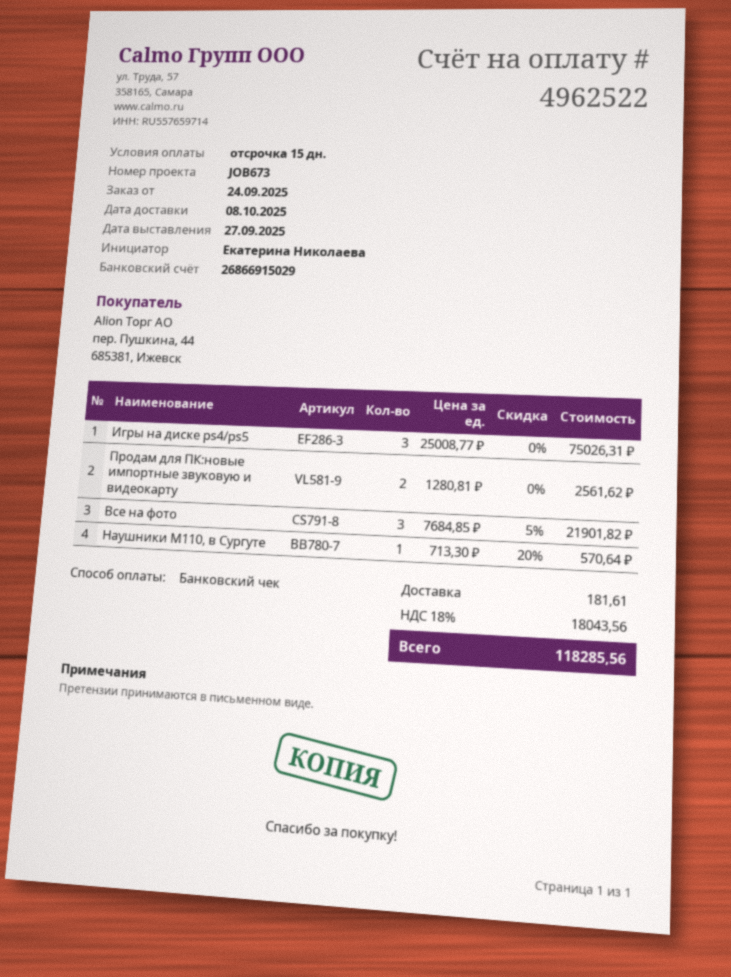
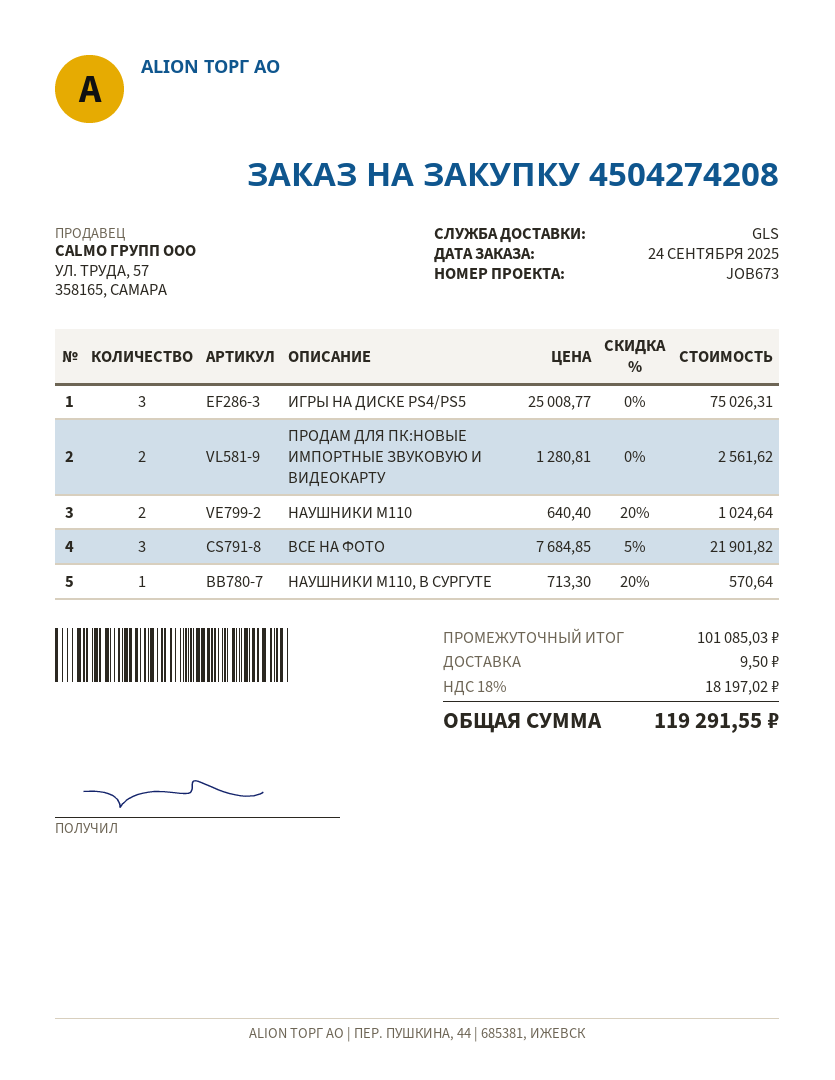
НАУШНИКИ M110: none -> 2 x 640.40 - 20% = 1024.64
shipping: 181.61 -> 9.50
tax: 18% = 18043.56 -> 18% = 18197.02
total: 118285.56 -> 119291.55

